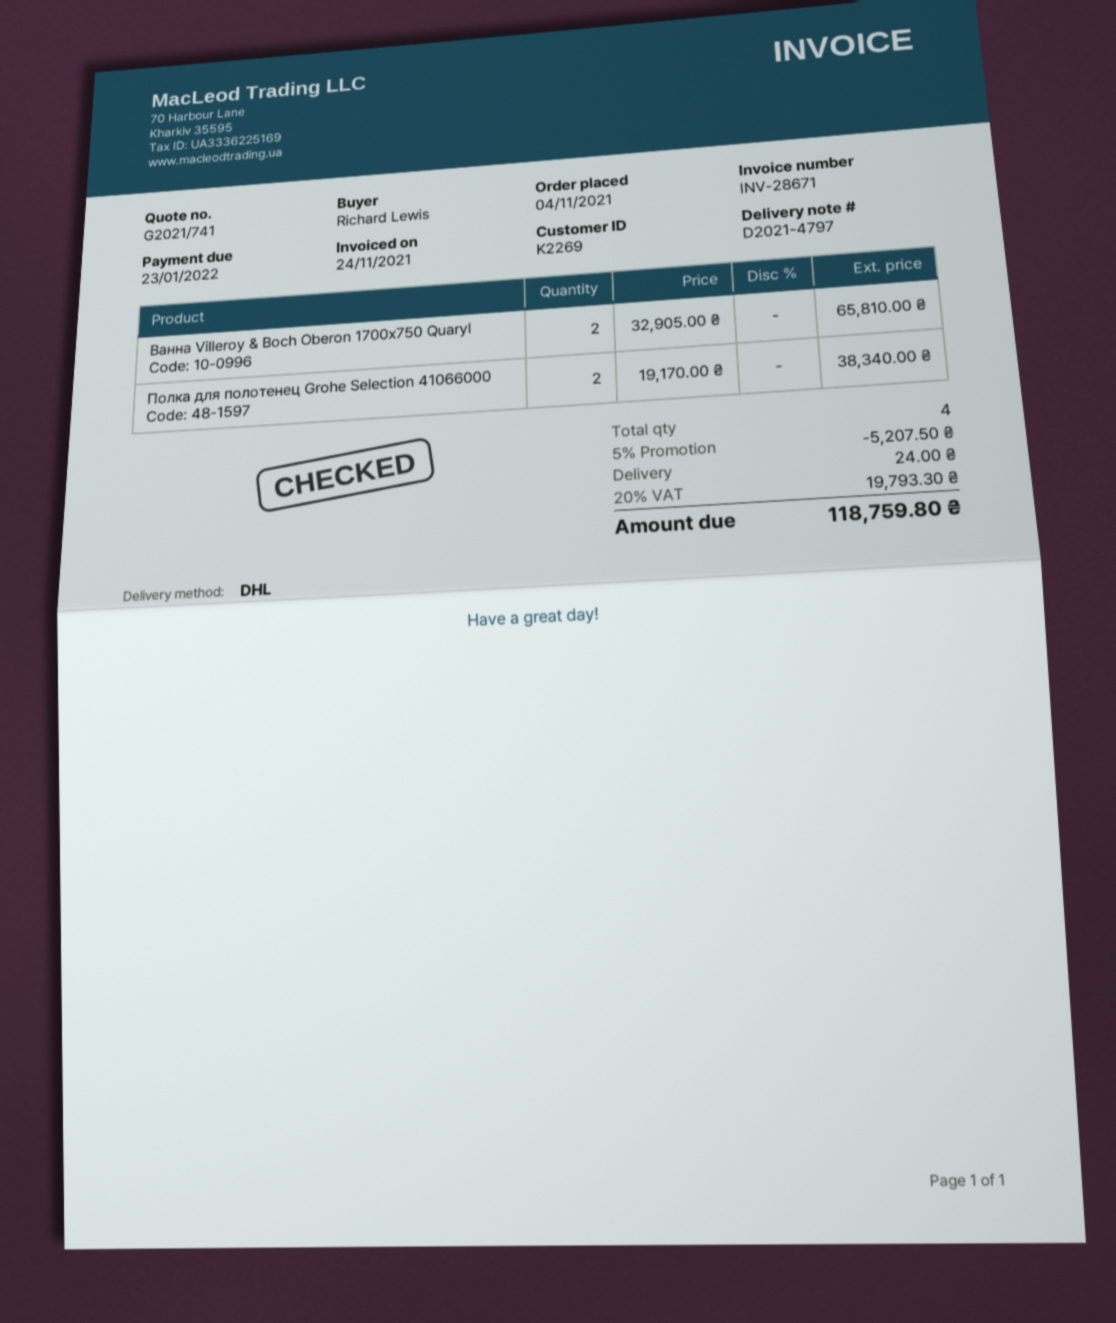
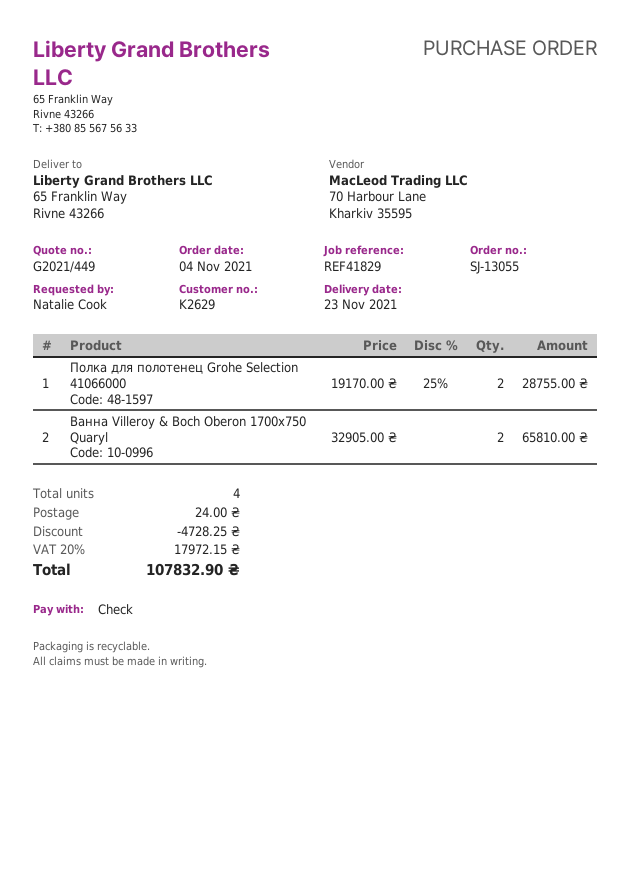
quote number: G2021/741 -> G2021/449
customer number: K2269 -> K2629
ordered by: Richard Lewis -> Natalie Cook
Полка для полотенец Grohe Selection 41066000: 2 x 19170.00 = 38340.00 -> 2 x 19170.00 - 25% = 28755.00
discount: 5207.50 -> 4728.25
tax: 20% = 19793.30 -> 20% = 17972.15
total: 118759.80 -> 107832.90

